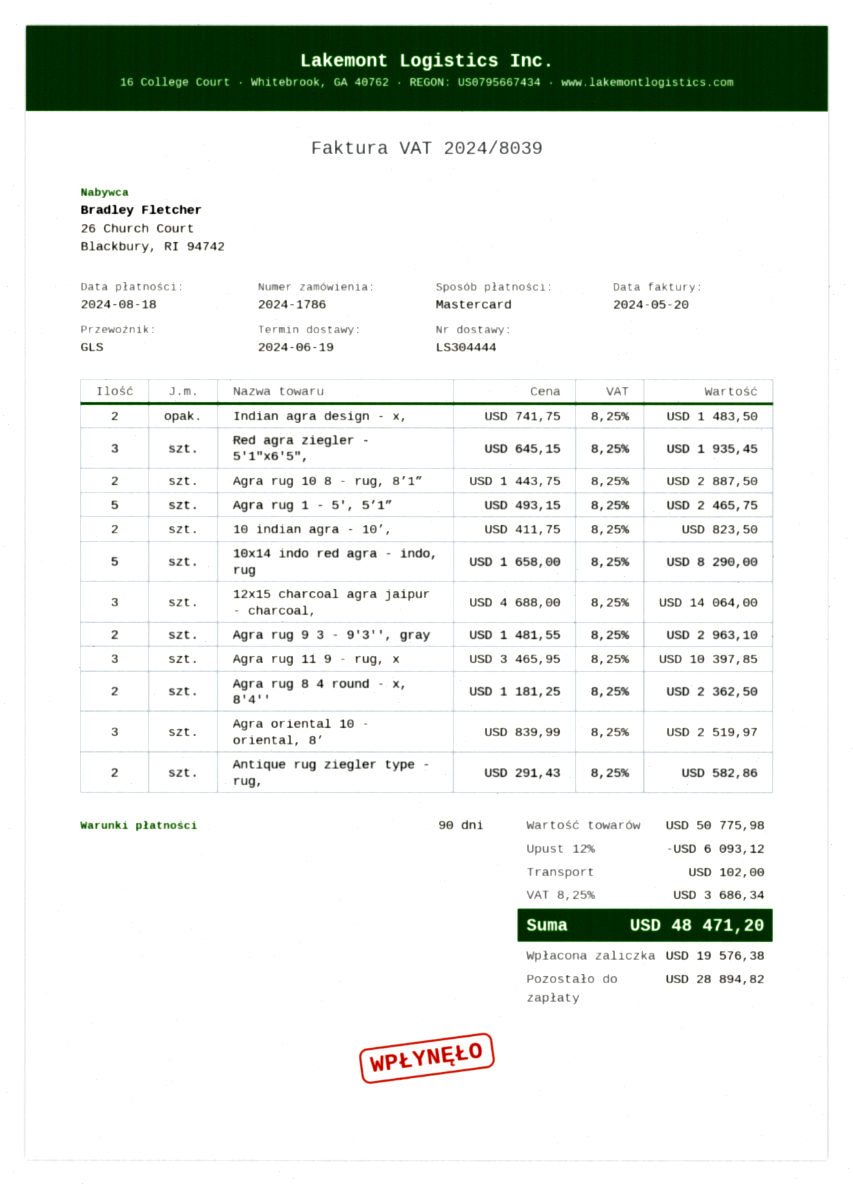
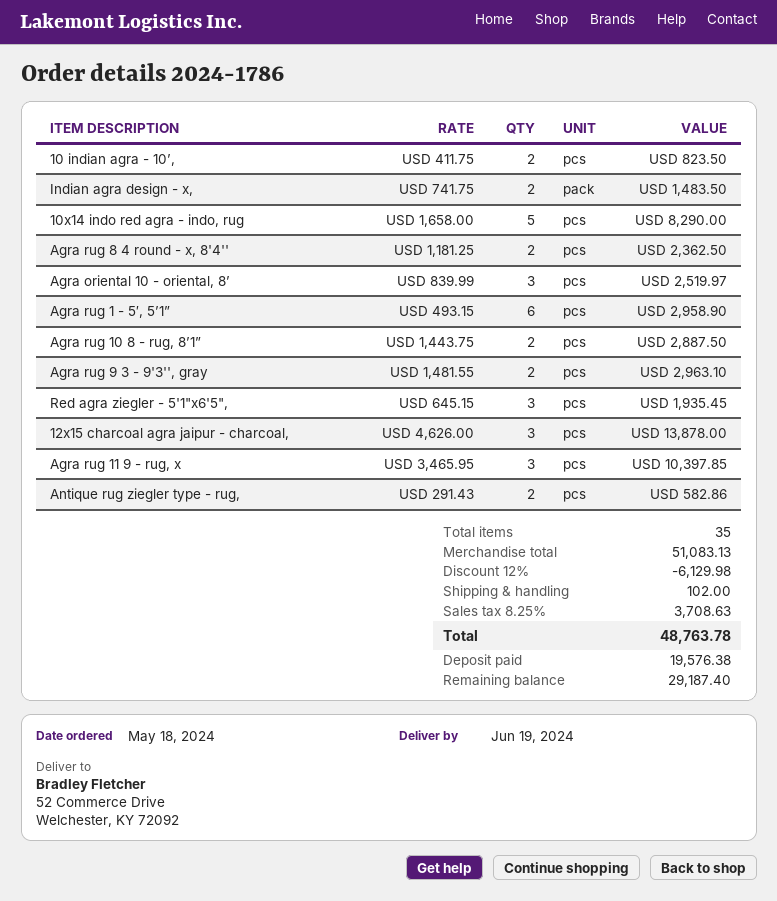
Agra rug 1 - 5′, 5’1”: 5 x 493.15 = 2465.75 -> 6 x 493.15 = 2958.90
12x15 charcoal agra jaipur - charcoal,: 3 x 4688.00 = 14064.00 -> 3 x 4626.00 = 13878.00
subtotal: 50775.98 -> 51083.13
discount: 12% = 6093.12 -> 12% = 6129.98
tax: 8.25% = 3686.34 -> 8.25% = 3708.63
total: 48471.20 -> 48763.78
balance: 28894.82 -> 29187.40

